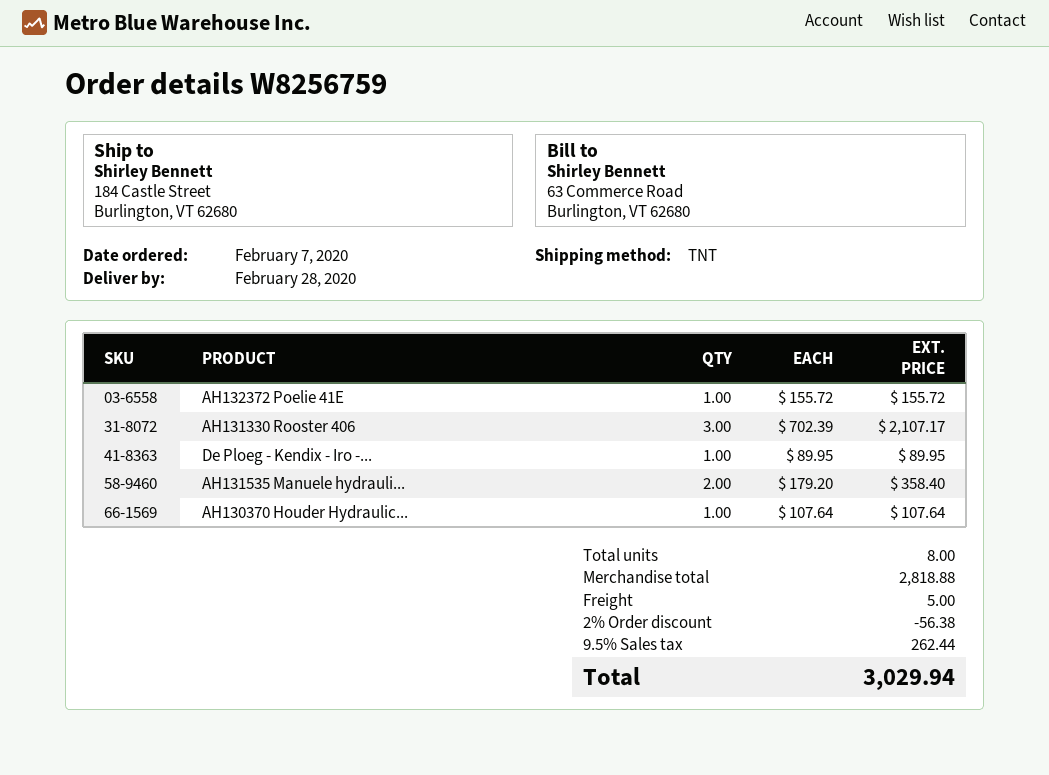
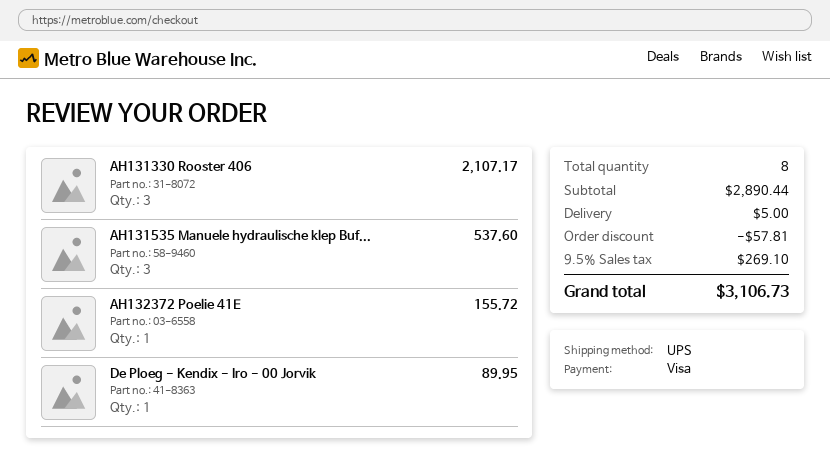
shipping method: TNT -> UPS
AH131535 Manuele hydrauli...: 2 for 358.40 -> 3 for 537.60
AH130370 Houder Hydraulic...: 1 for 107.64 -> none
subtotal: 2818.88 -> 2890.44
discount: 56.38 -> 57.81
tax: 9.5% = 262.44 -> 9.5% = 269.10
total: 3029.94 -> 3106.73

